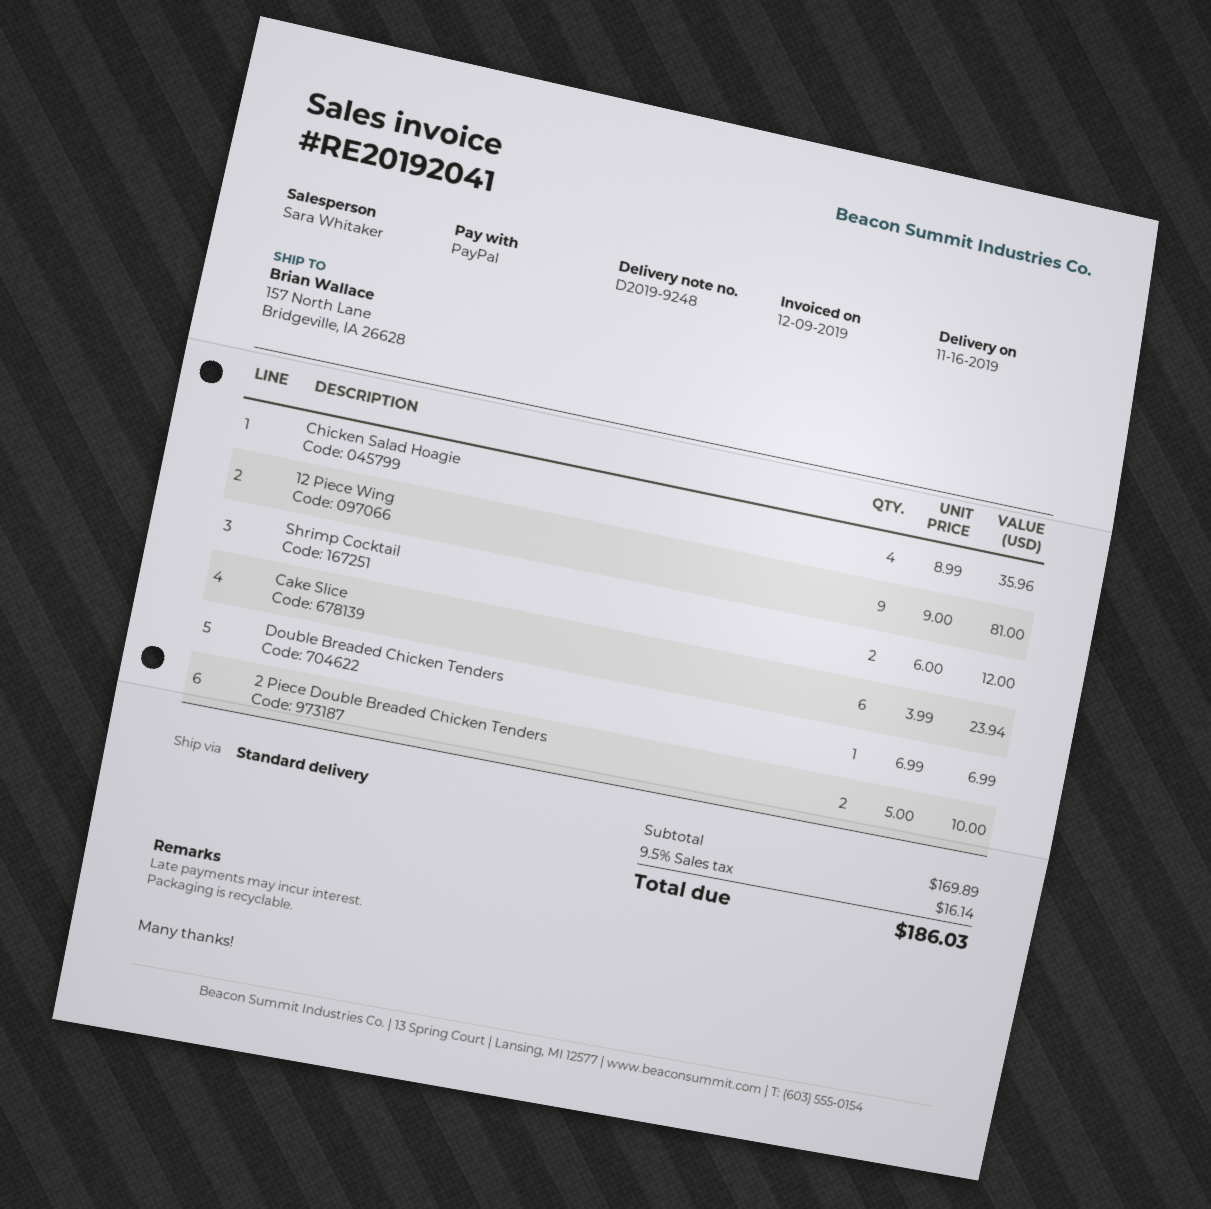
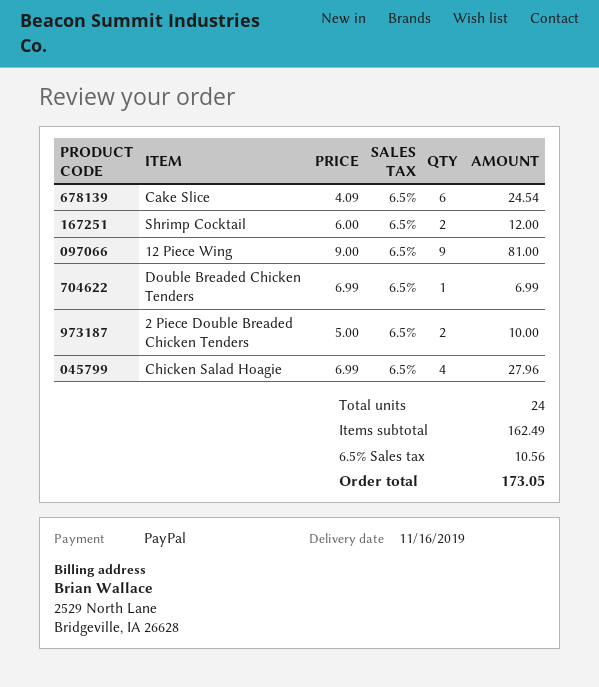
Chicken Salad Hoagie: 4 x 8.99 = 35.96 -> 4 x 6.99 = 27.96
Cake Slice: 6 x 3.99 = 23.94 -> 6 x 4.09 = 24.54
subtotal: 169.89 -> 162.49
tax: 9.5% = 16.14 -> 6.5% = 10.56
total: 186.03 -> 173.05

